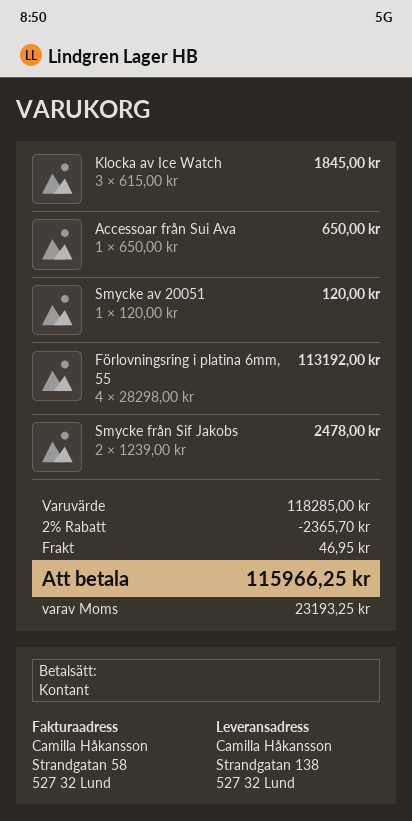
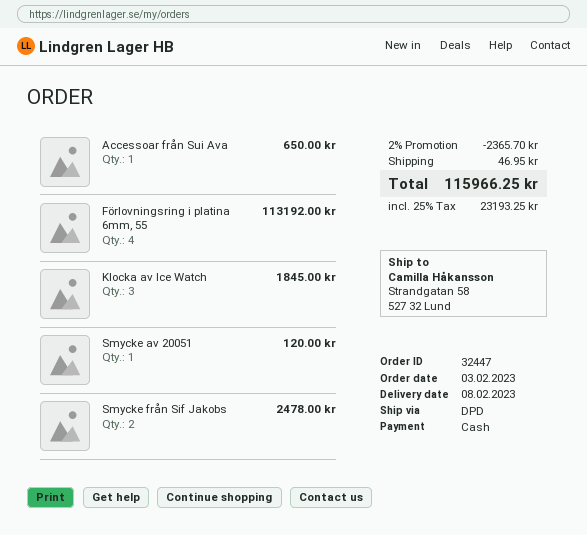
ship to: Strandgatan 138, 527 32 Lund -> Strandgatan 58, 527 32 Lund

